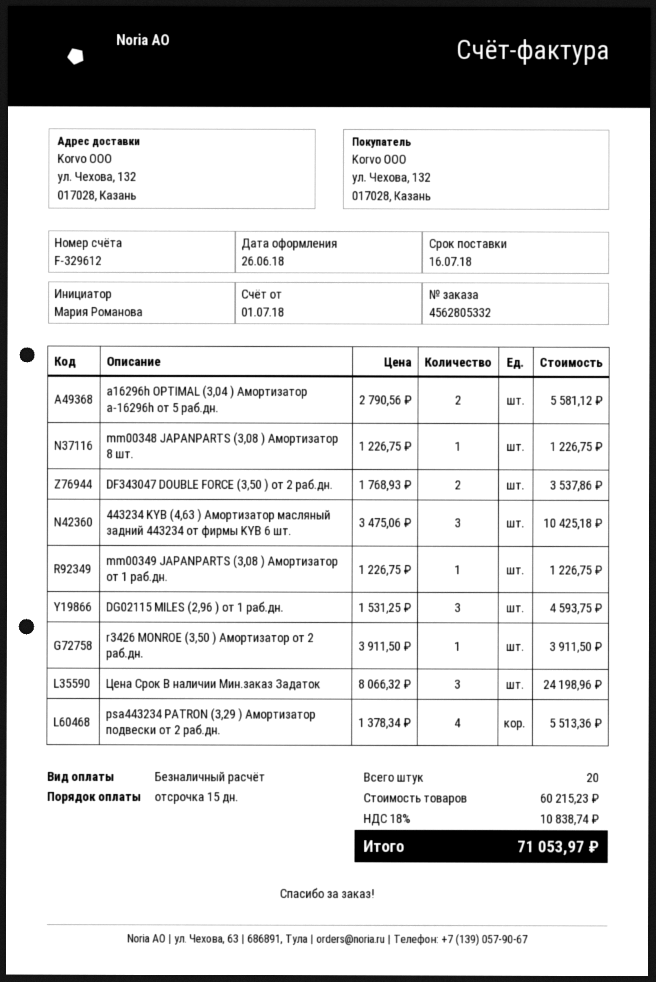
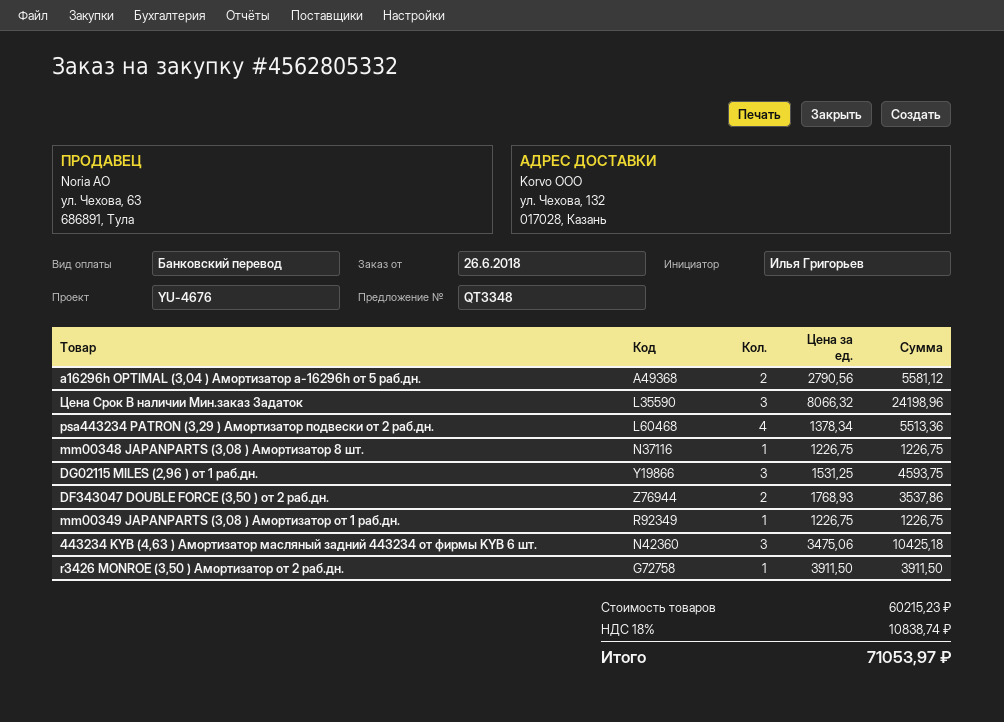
ordered by: Мария Романова -> Илья Григорьев

